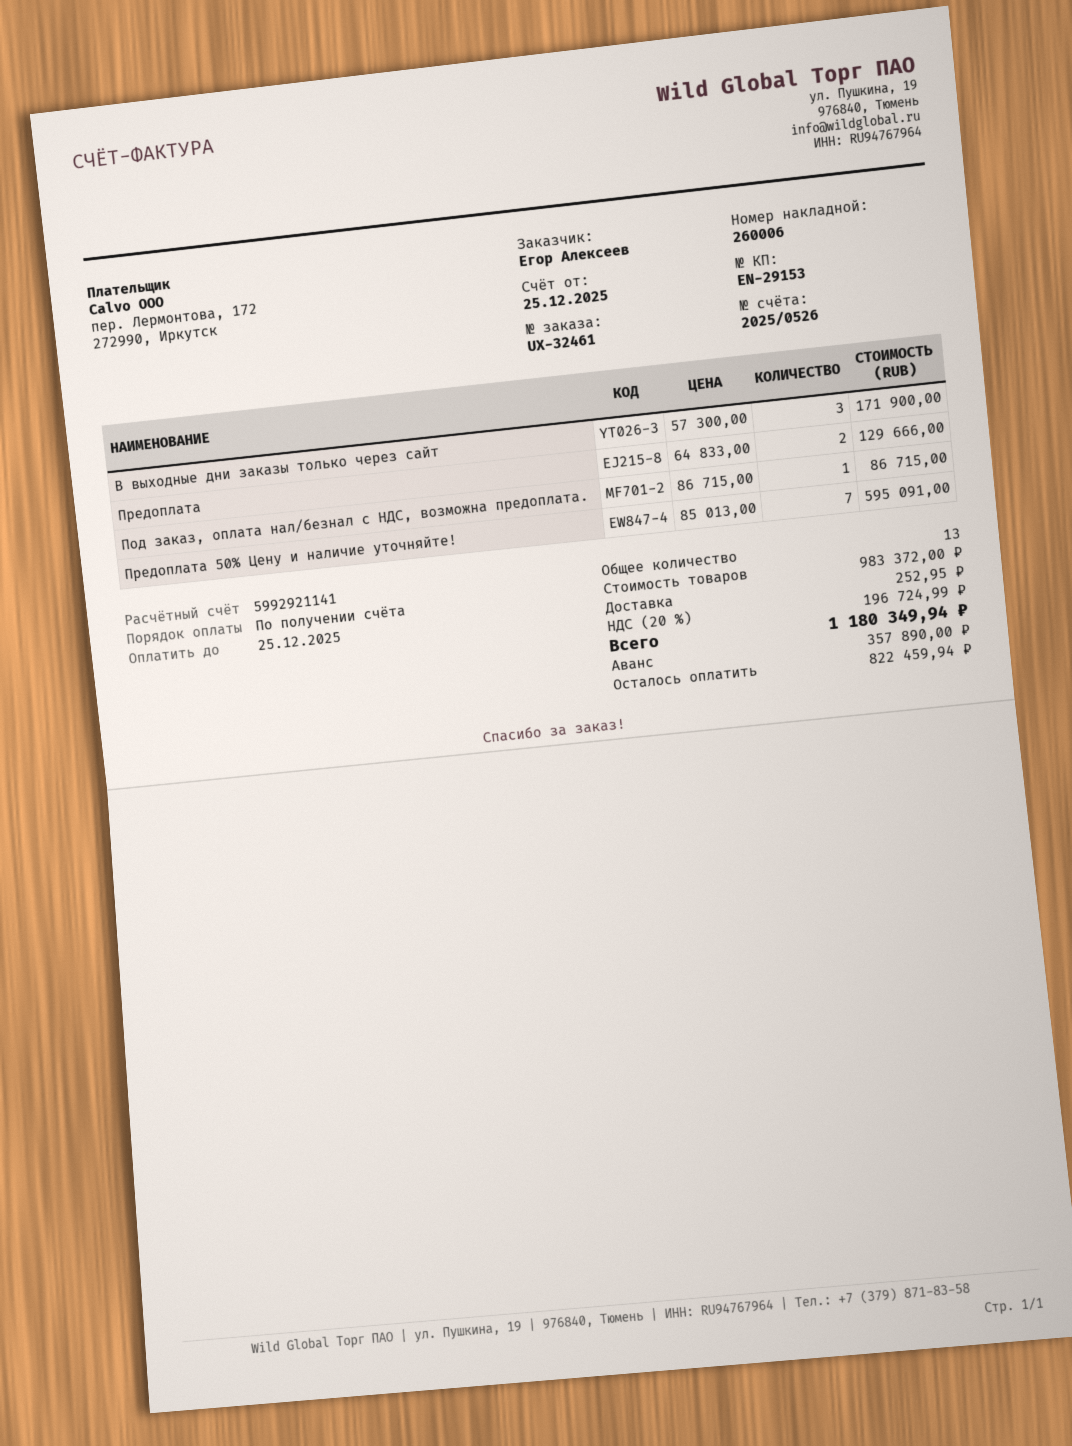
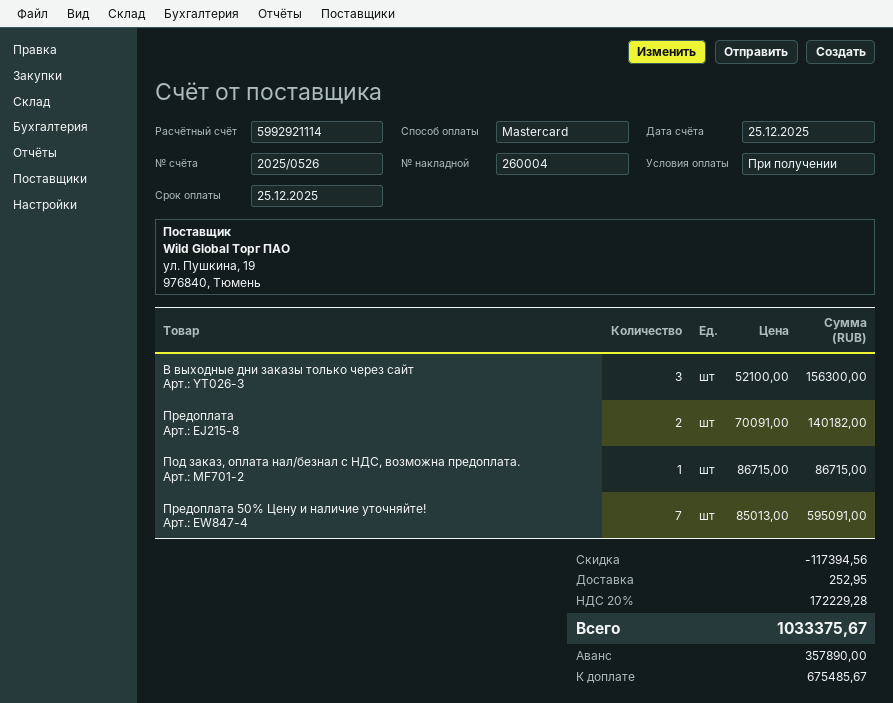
delivery note number: 260006 -> 260004
bank account: 5992921141 -> 5992921114
В выходные дни заказы только через сайт: 3 x 57300.00 = 171900.00 -> 3 x 52100.00 = 156300.00
Предоплата: 2 x 64833.00 = 129666.00 -> 2 x 70091.00 = 140182.00
discount: none -> 117394.56
tax: 20% = 196724.99 -> 20% = 172229.28
total: 1180349.94 -> 1033375.67
balance: 822459.94 -> 675485.67

